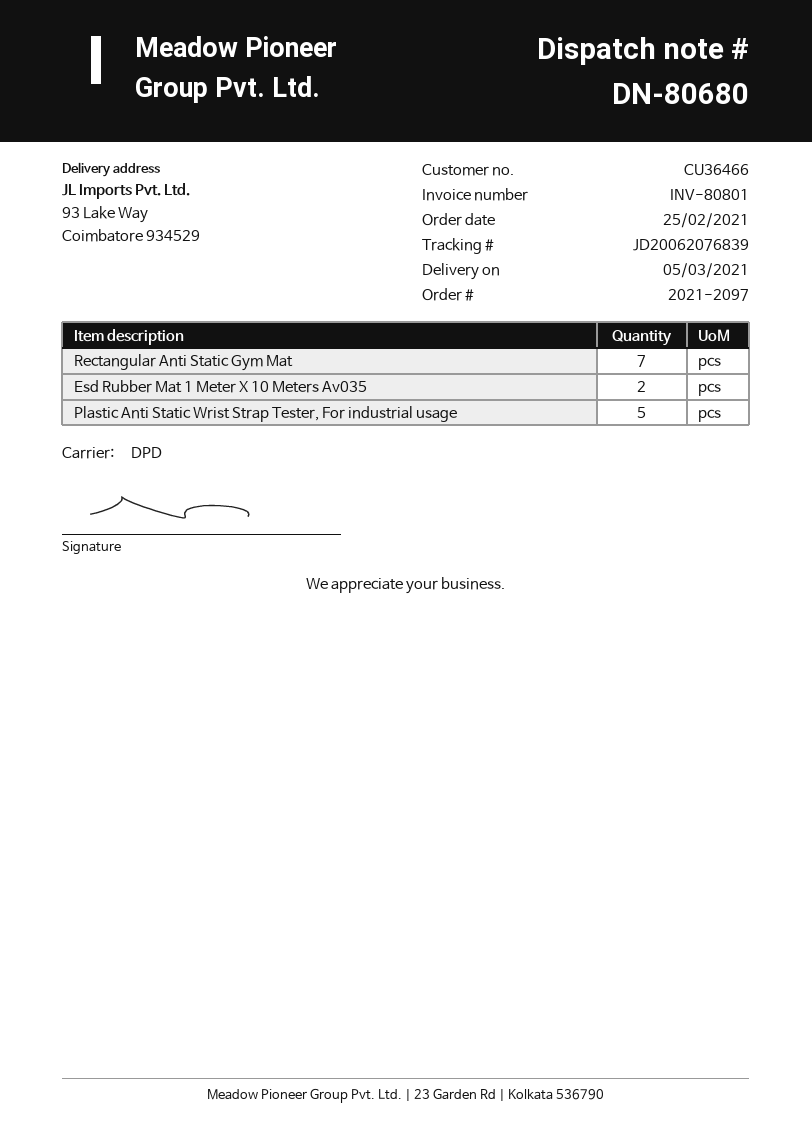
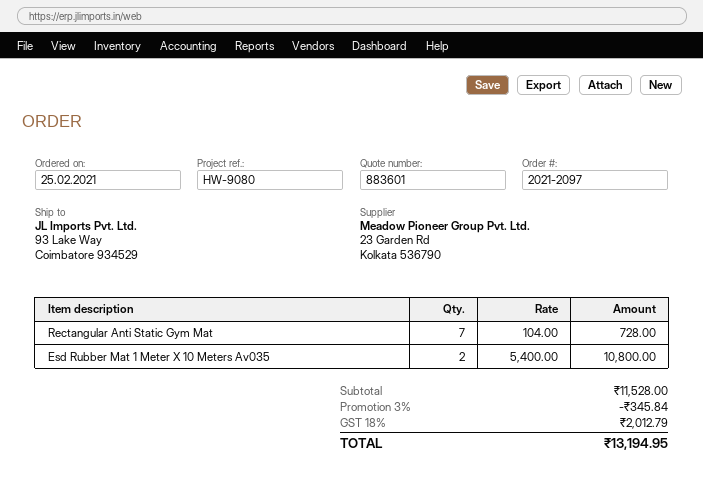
Plastic Anti Static Wrist Strap Tester, For industrial usage: 5 -> none

